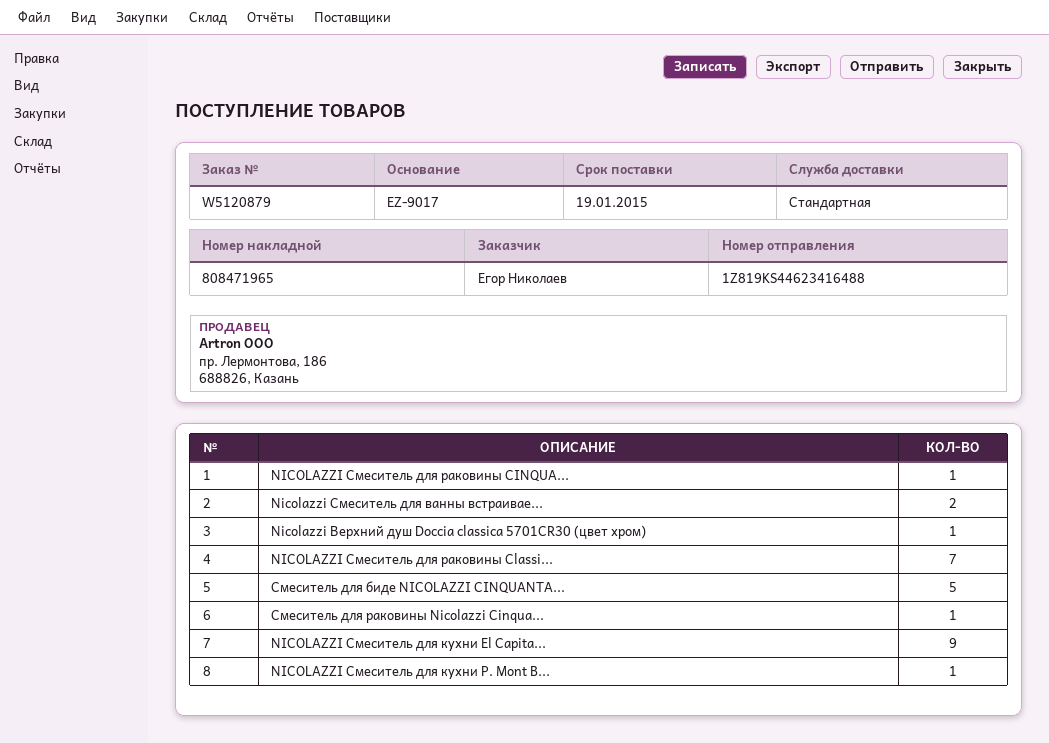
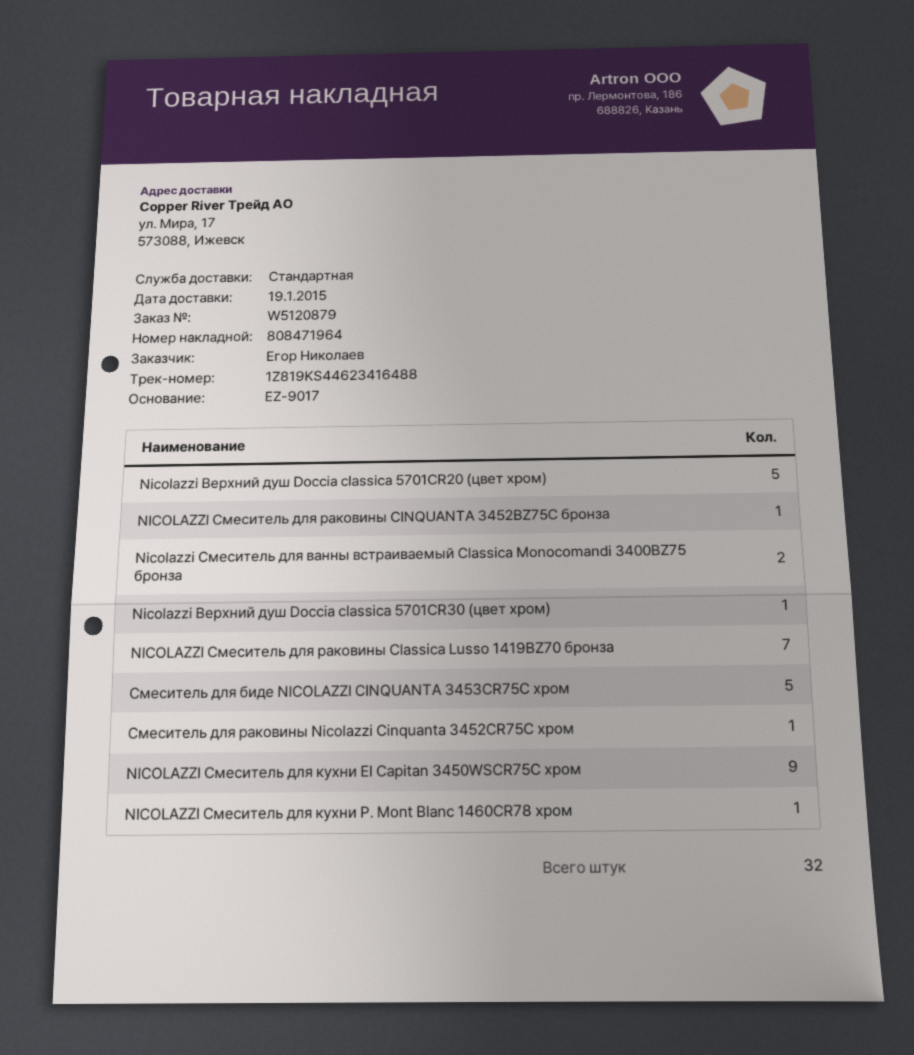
delivery note number: 808471965 -> 808471964
Nicolazzi Верхний душ Doccia classica 5701CR20 (цвет хром): none -> 5

